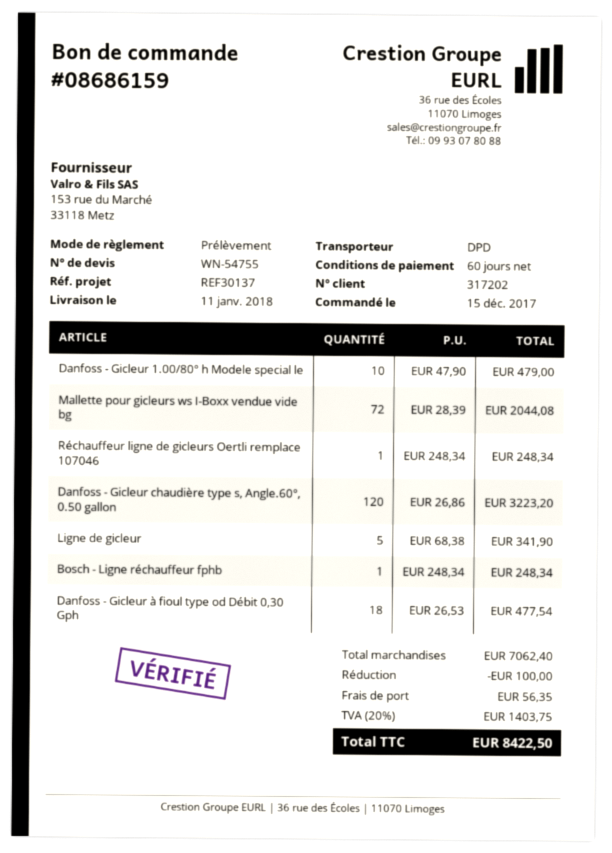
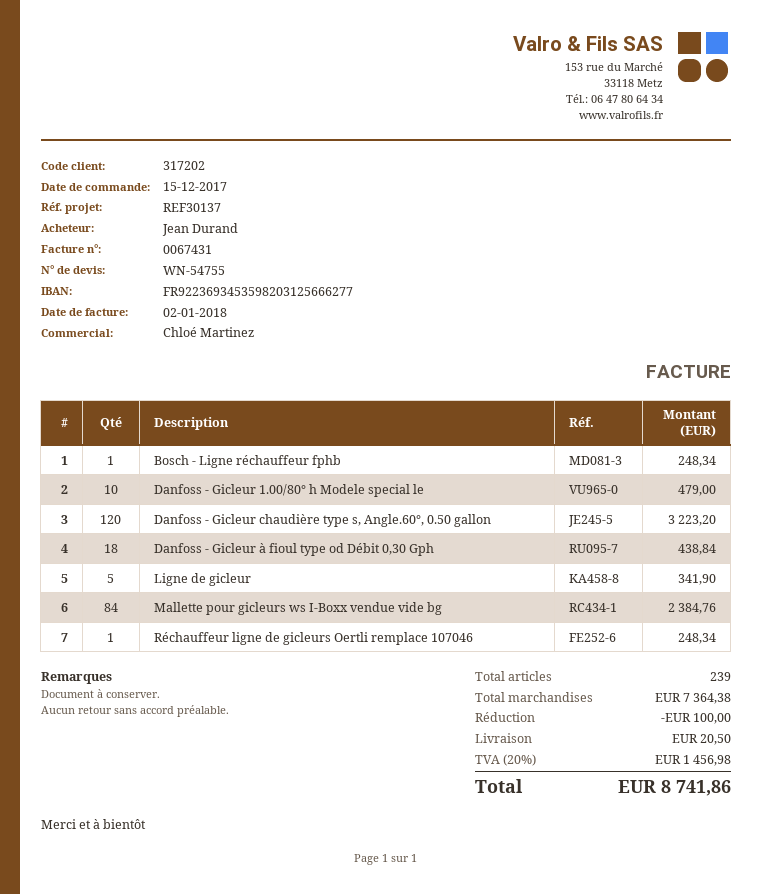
Mallette pour gicleurs ws I-Boxx vendue vide bg: 72 for 2044.08 -> 84 for 2384.76
Danfoss - Gicleur à fioul type od Débit 0,30 Gph: 18 for 477.54 -> 18 for 438.84
subtotal: 7062.40 -> 7364.38
shipping: 56.35 -> 20.50
tax: 20% = 1403.75 -> 20% = 1456.98
total: 8422.50 -> 8741.86

